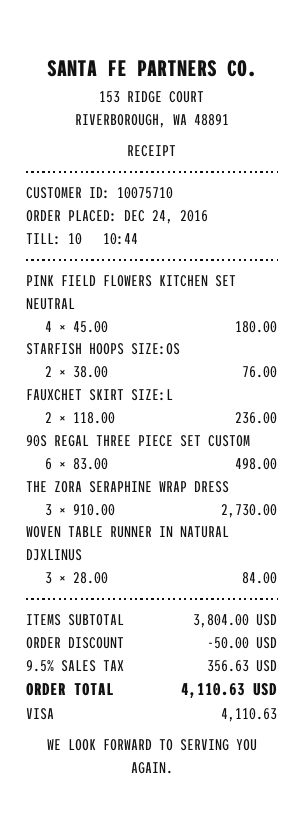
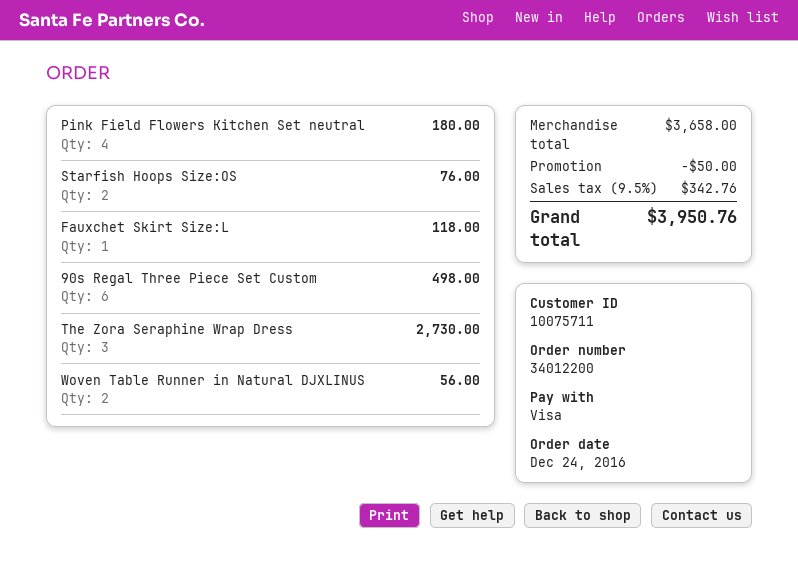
customer number: 10075710 -> 10075711
FAUXCHET SKIRT SIZE:L: 2 for 236.00 -> 1 for 118.00
WOVEN TABLE RUNNER IN NATURAL DJXLINUS: 3 for 84.00 -> 2 for 56.00
subtotal: 3804.00 -> 3658.00
tax: 9.5% = 356.63 -> 9.5% = 342.76
total: 4110.63 -> 3950.76

